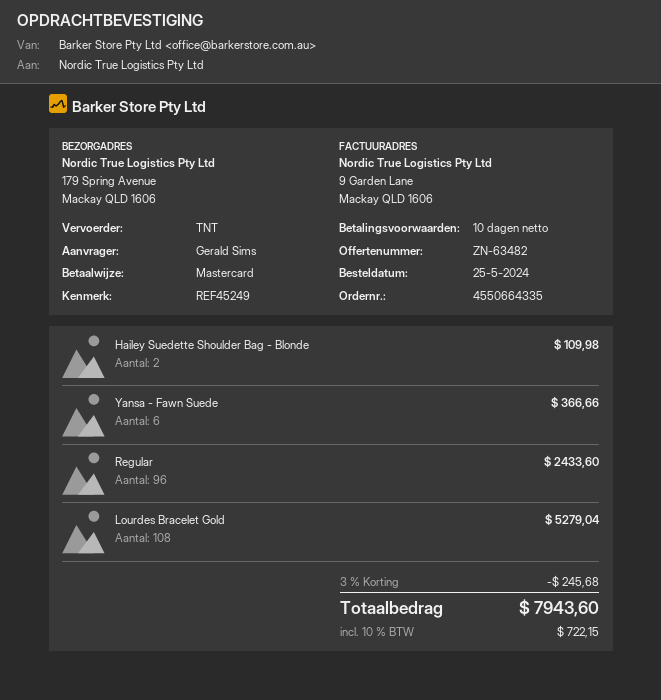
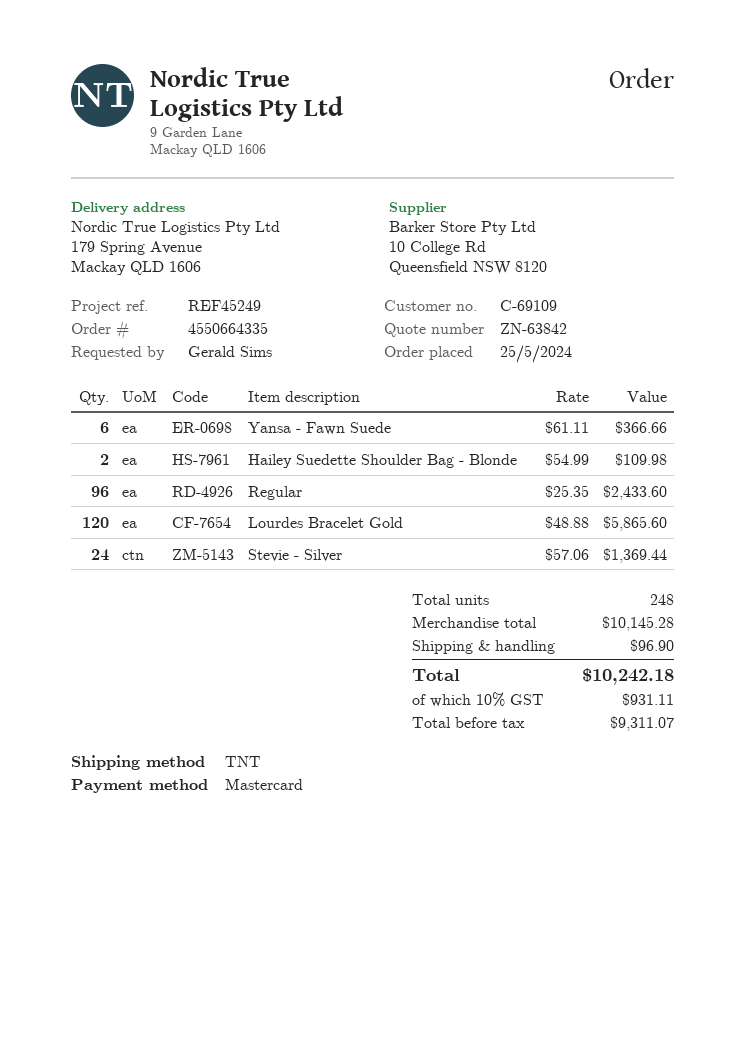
quote number: ZN-63482 -> ZN-63842
Lourdes Bracelet Gold: 108 for 5279.04 -> 120 for 5865.60
Stevie - Silver: none -> 24 for 1369.44
discount: 3% = 245.68 -> none
shipping: none -> 96.90
tax: 10% = 722.15 -> 10% = 931.11
total: 7943.60 -> 10242.18

